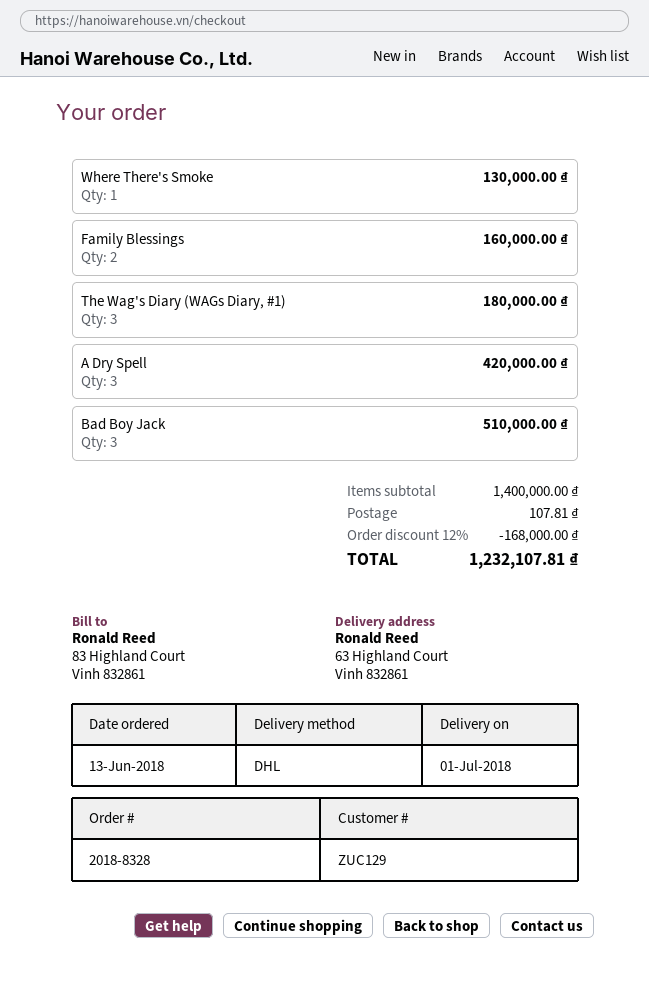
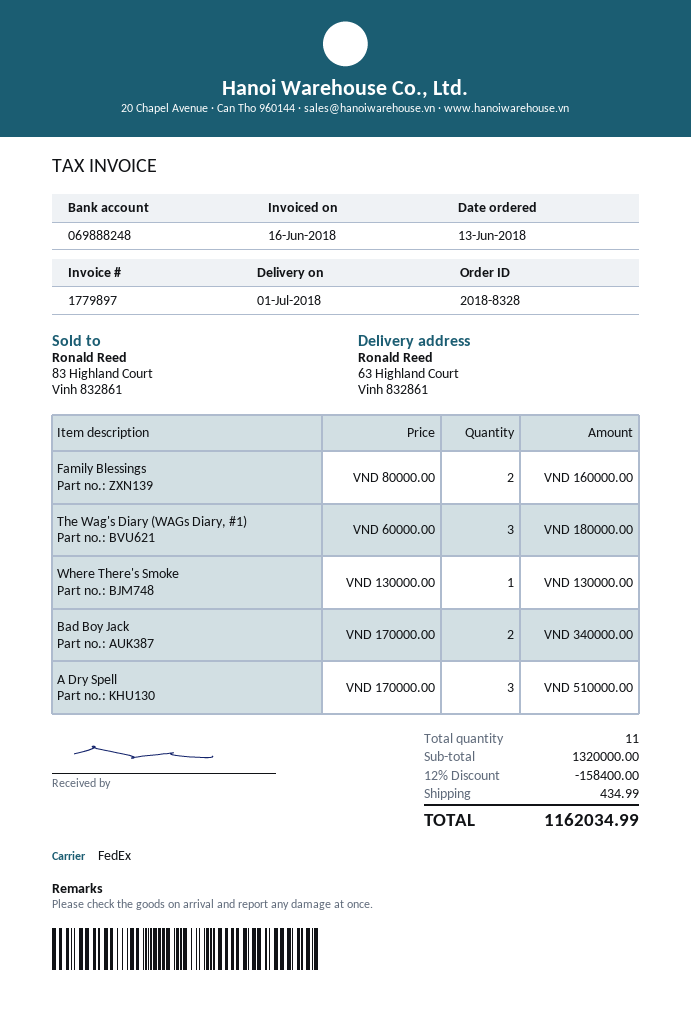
shipping method: DHL -> FedEx
A Dry Spell: 3 for 420000.00 -> 3 for 510000.00
Bad Boy Jack: 3 for 510000.00 -> 2 for 340000.00
subtotal: 1400000.00 -> 1320000.00
discount: 12% = 168000.00 -> 12% = 158400.00
shipping: 107.81 -> 434.99
total: 1232107.81 -> 1162034.99

